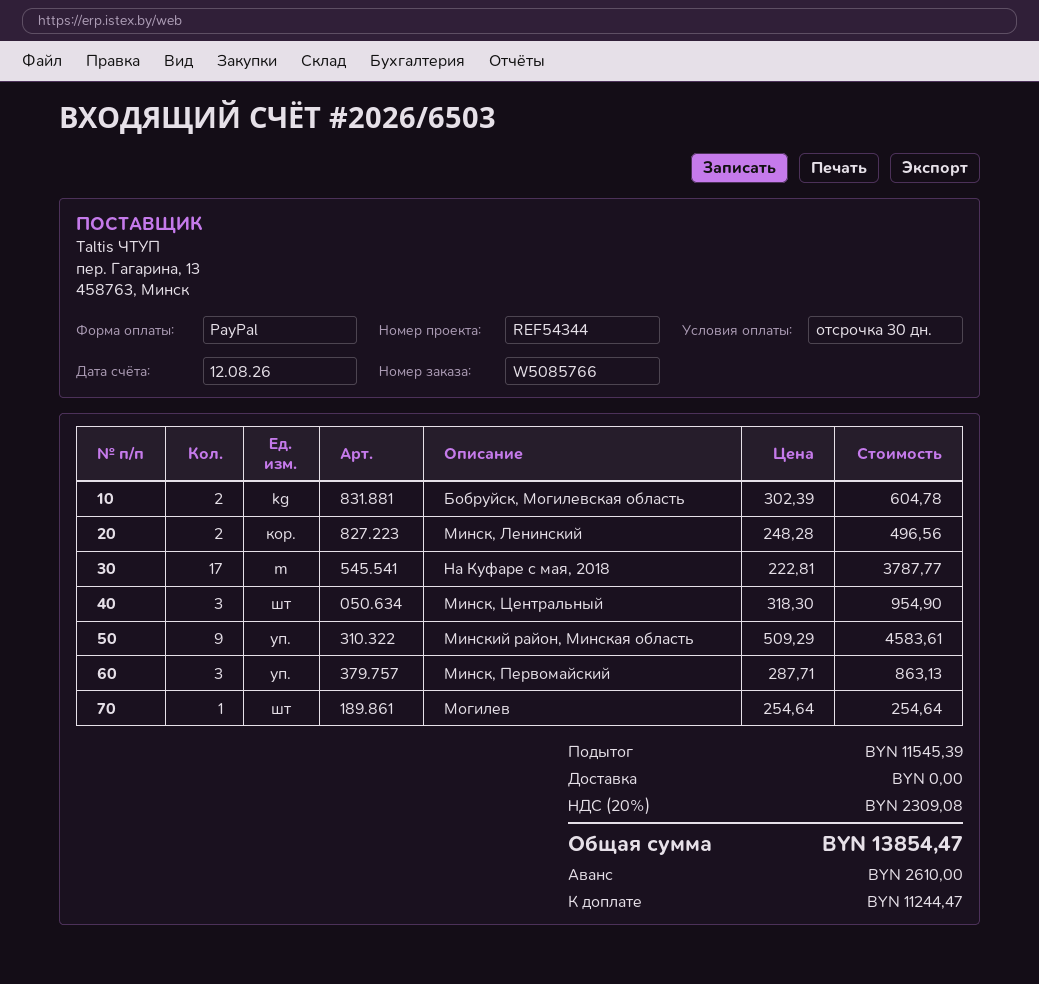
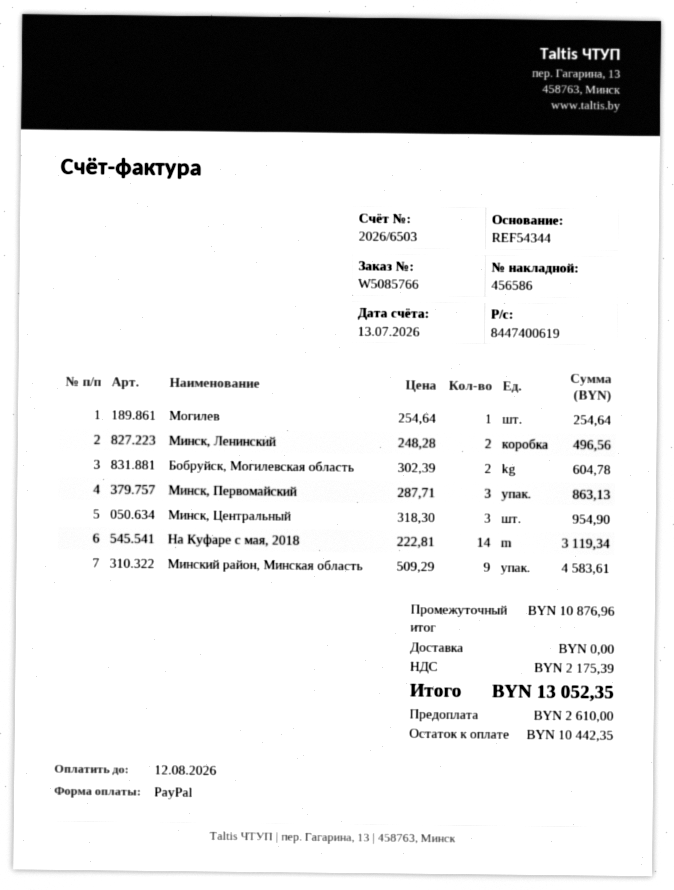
invoice date: 2026-08-12 -> 2026-07-13
На Куфаре с мая, 2018: 17 x 222.81 = 3787.77 -> 14 x 222.81 = 3119.34
subtotal: 11545.39 -> 10876.96
tax: 2309.08 -> 2175.39
total: 13854.47 -> 13052.35
balance: 11244.47 -> 10442.35

